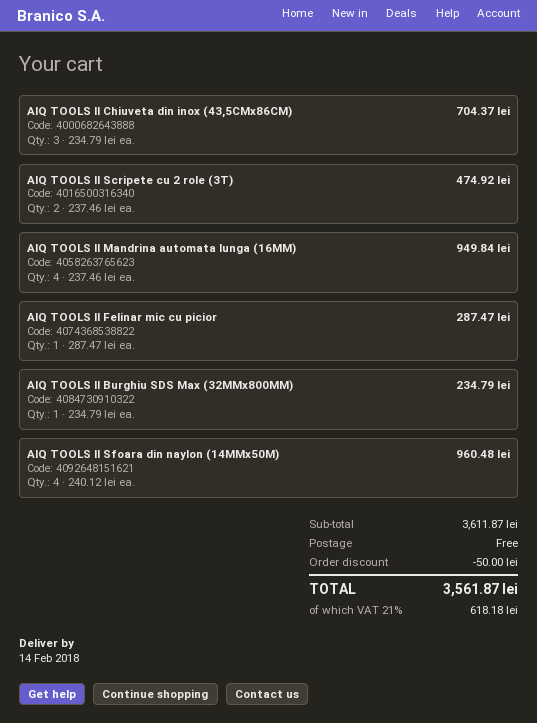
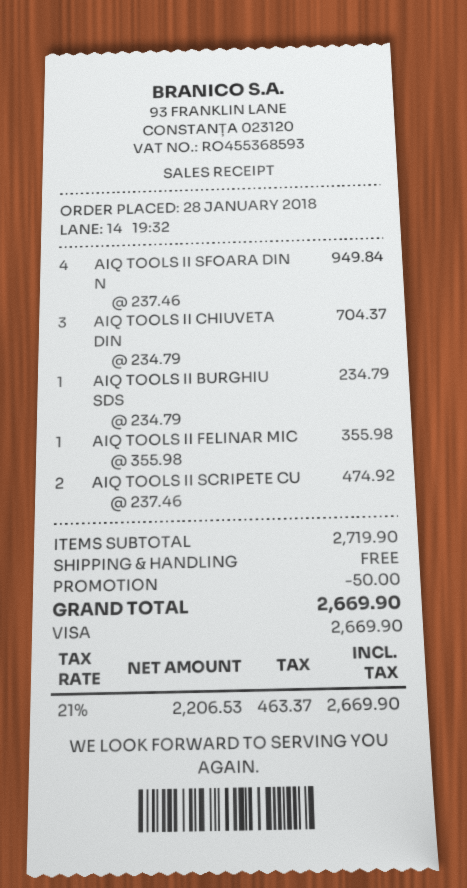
AIQ TOOLS II Mandrina automata lunga (16MM): 4 x 237.46 = 949.84 -> none
AIQ TOOLS II Felinar mic cu picior: 1 x 287.47 = 287.47 -> 1 x 355.98 = 355.98
AIQ TOOLS II Sfoara din naylon (14MMx50M): 4 x 240.12 = 960.48 -> 4 x 237.46 = 949.84
subtotal: 3611.87 -> 2719.90
tax: 21% = 618.18 -> 21% = 463.37
total: 3561.87 -> 2669.90

